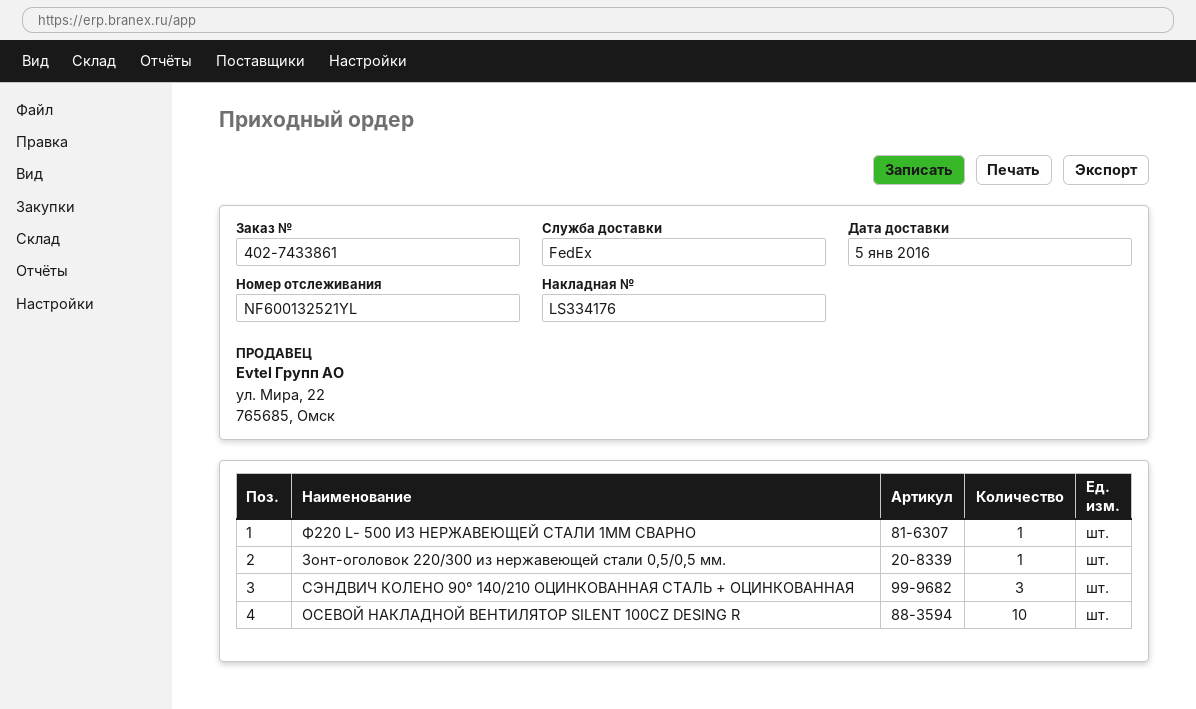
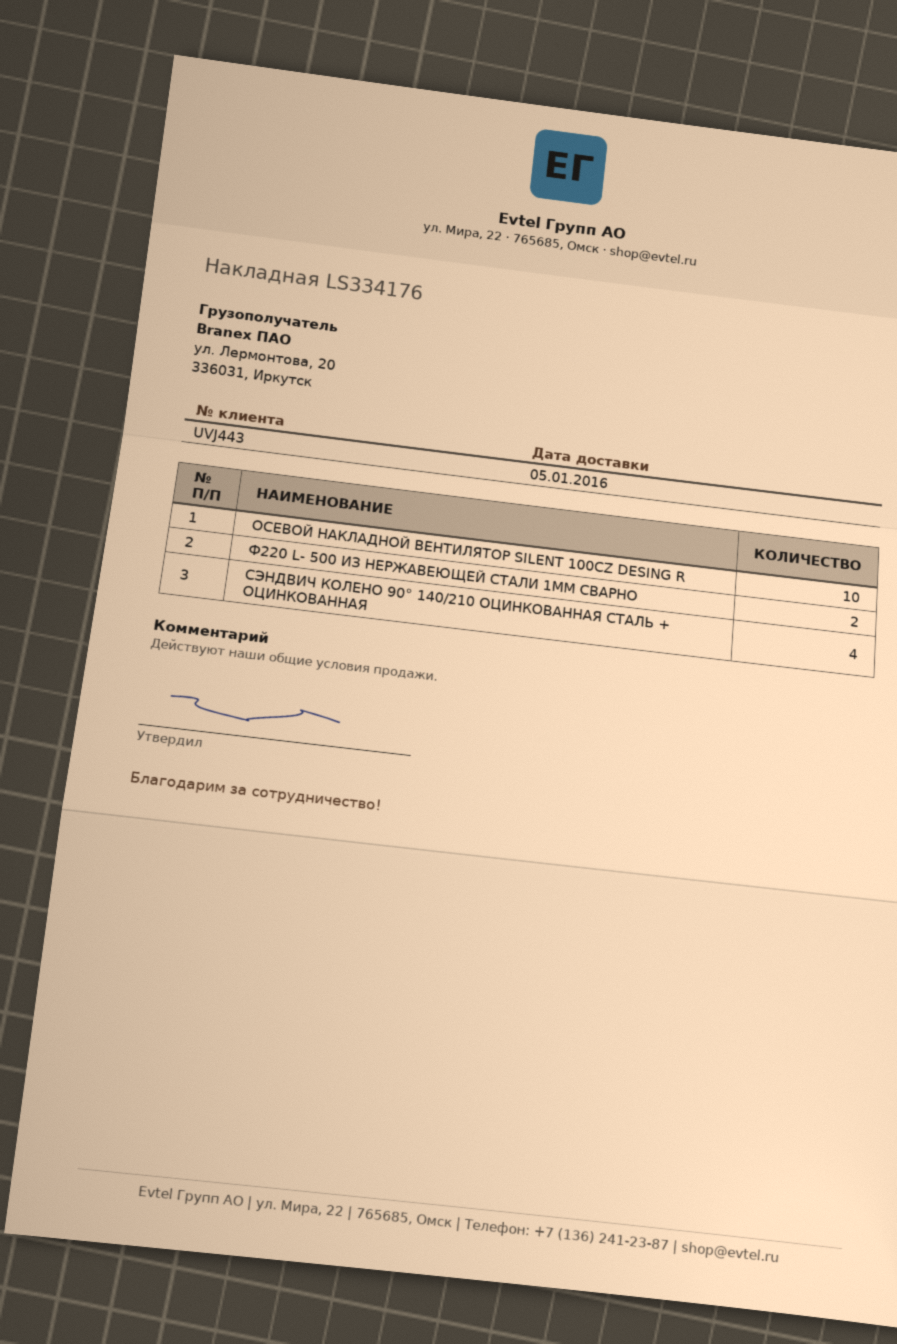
Ф220 L- 500 ИЗ НЕРЖАВЕЮЩЕЙ СТАЛИ 1ММ СВАРНО: 1 -> 2
Зонт-оголовок 220/300 из нержавеющей стали 0,5/0,5 мм.: 1 -> none
СЭНДВИЧ КОЛЕНО 90° 140/210 ОЦИНКОВАННАЯ СТАЛЬ + ОЦИНКОВАННАЯ: 3 -> 4

